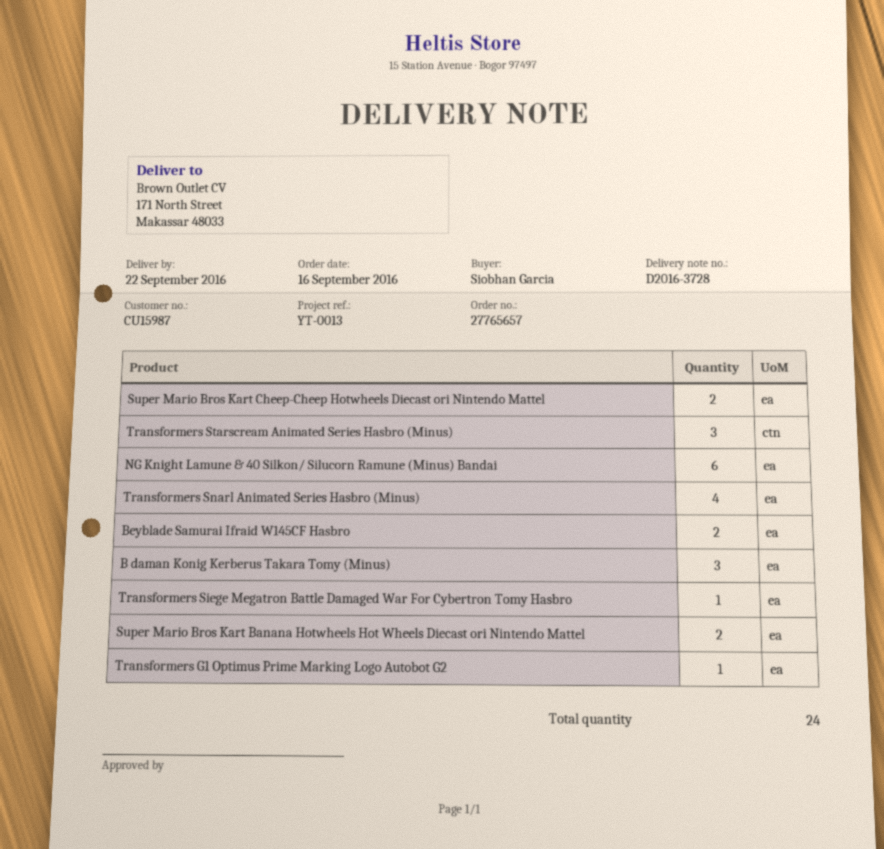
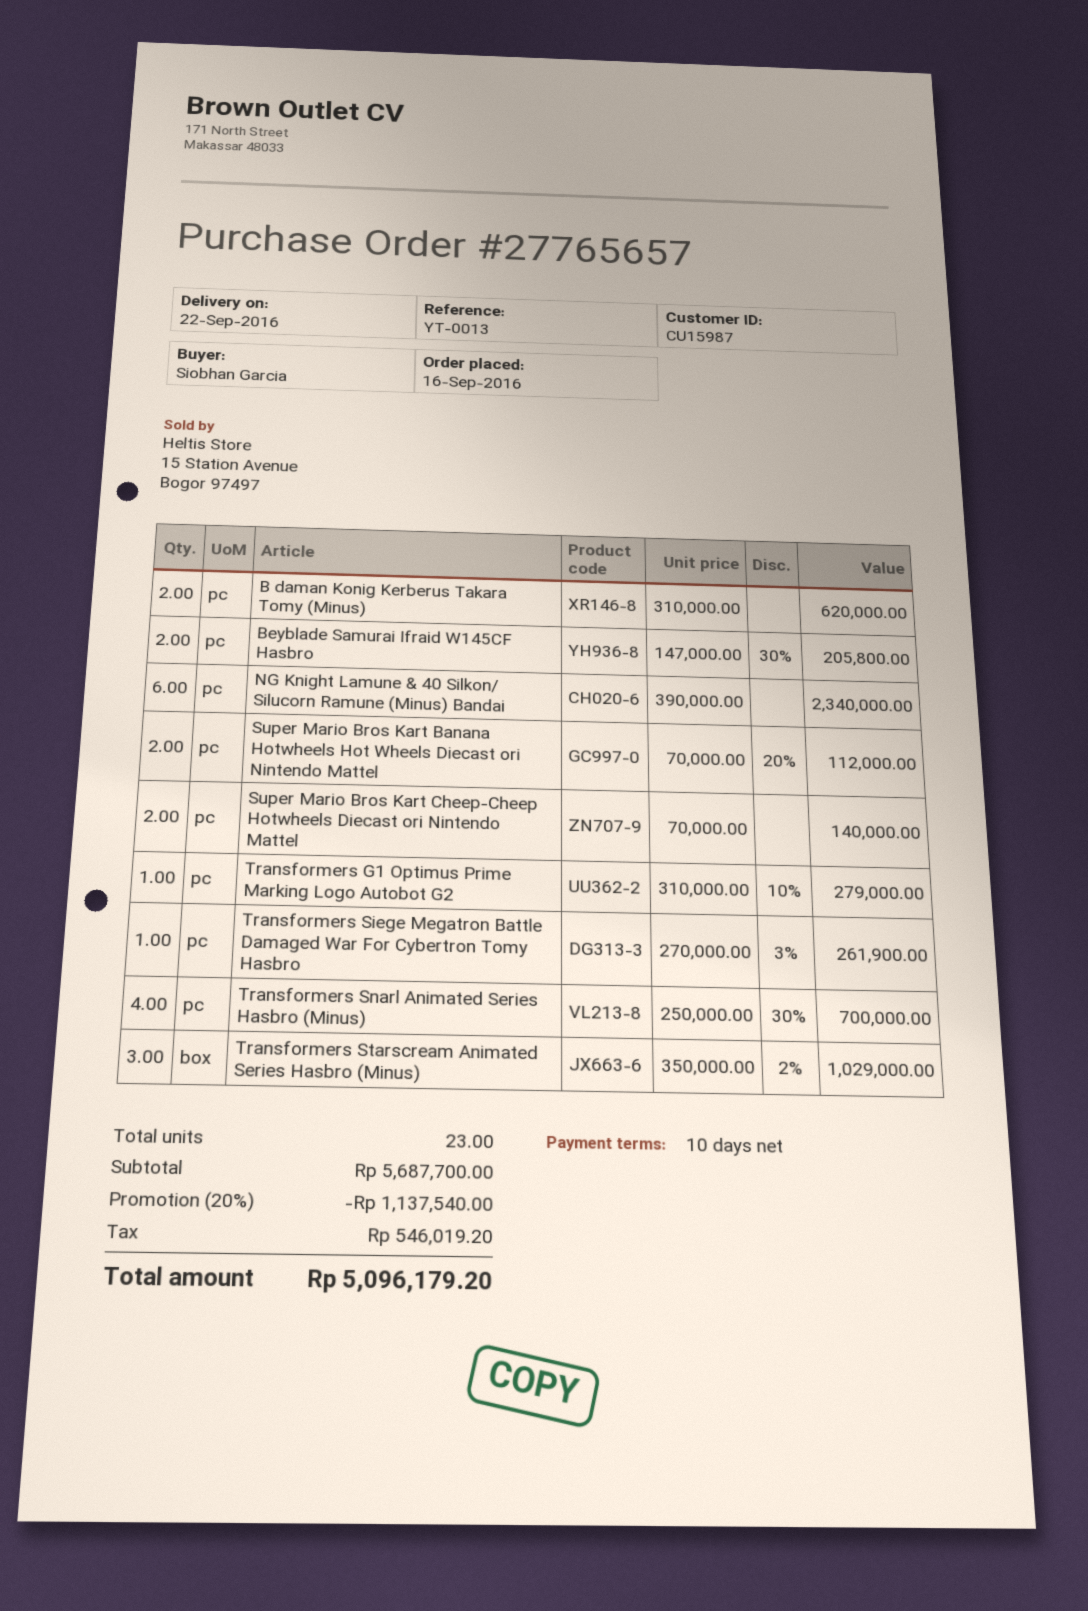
B daman Konig Kerberus Takara Tomy (Minus): 3 -> 2
total quantity: 24 -> 23

